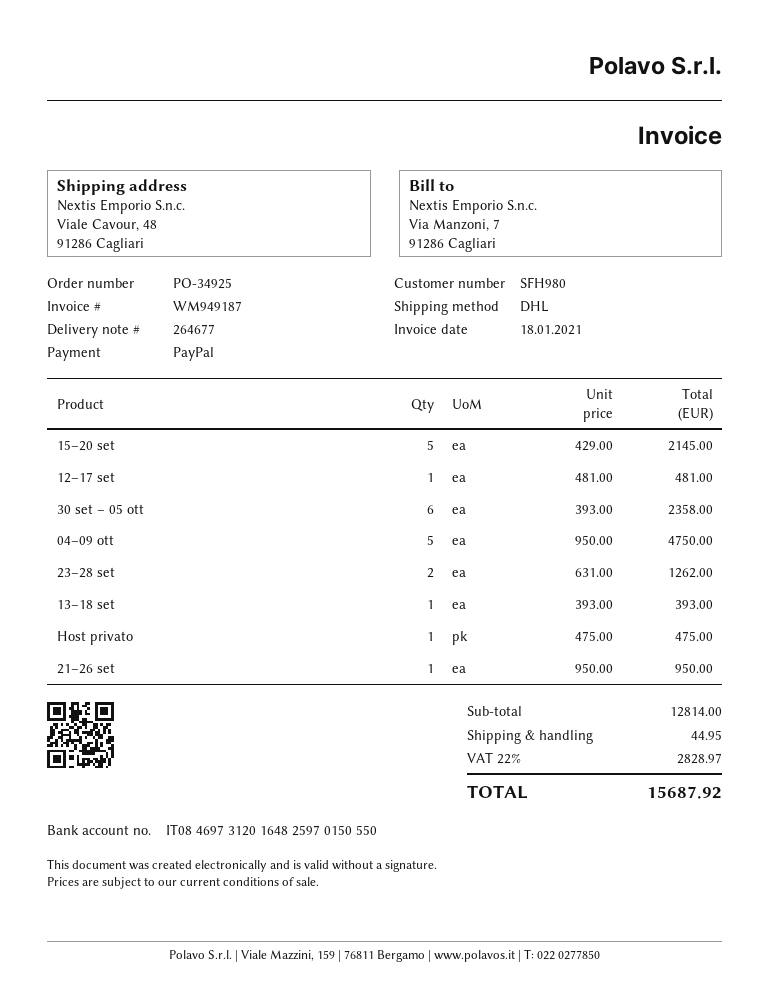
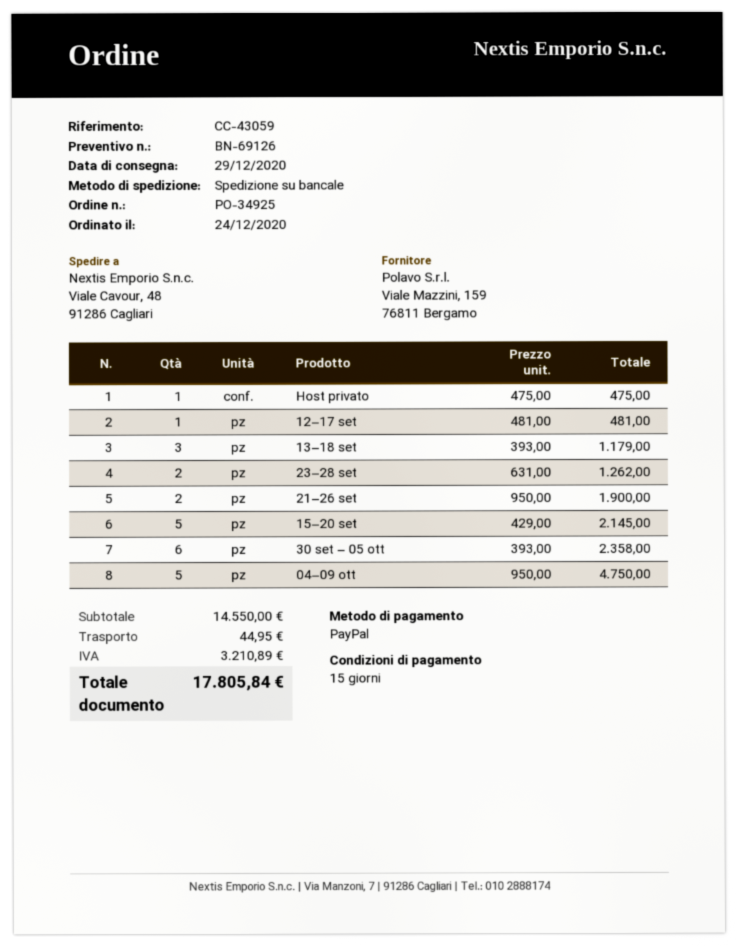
shipping method: DHL -> pallet freight
13–18 set: 1 x 393.00 = 393.00 -> 3 x 393.00 = 1179.00
21–26 set: 1 x 950.00 = 950.00 -> 2 x 950.00 = 1900.00
subtotal: 12814.00 -> 14550.00
tax: 2828.97 -> 3210.89
total: 15687.92 -> 17805.84

